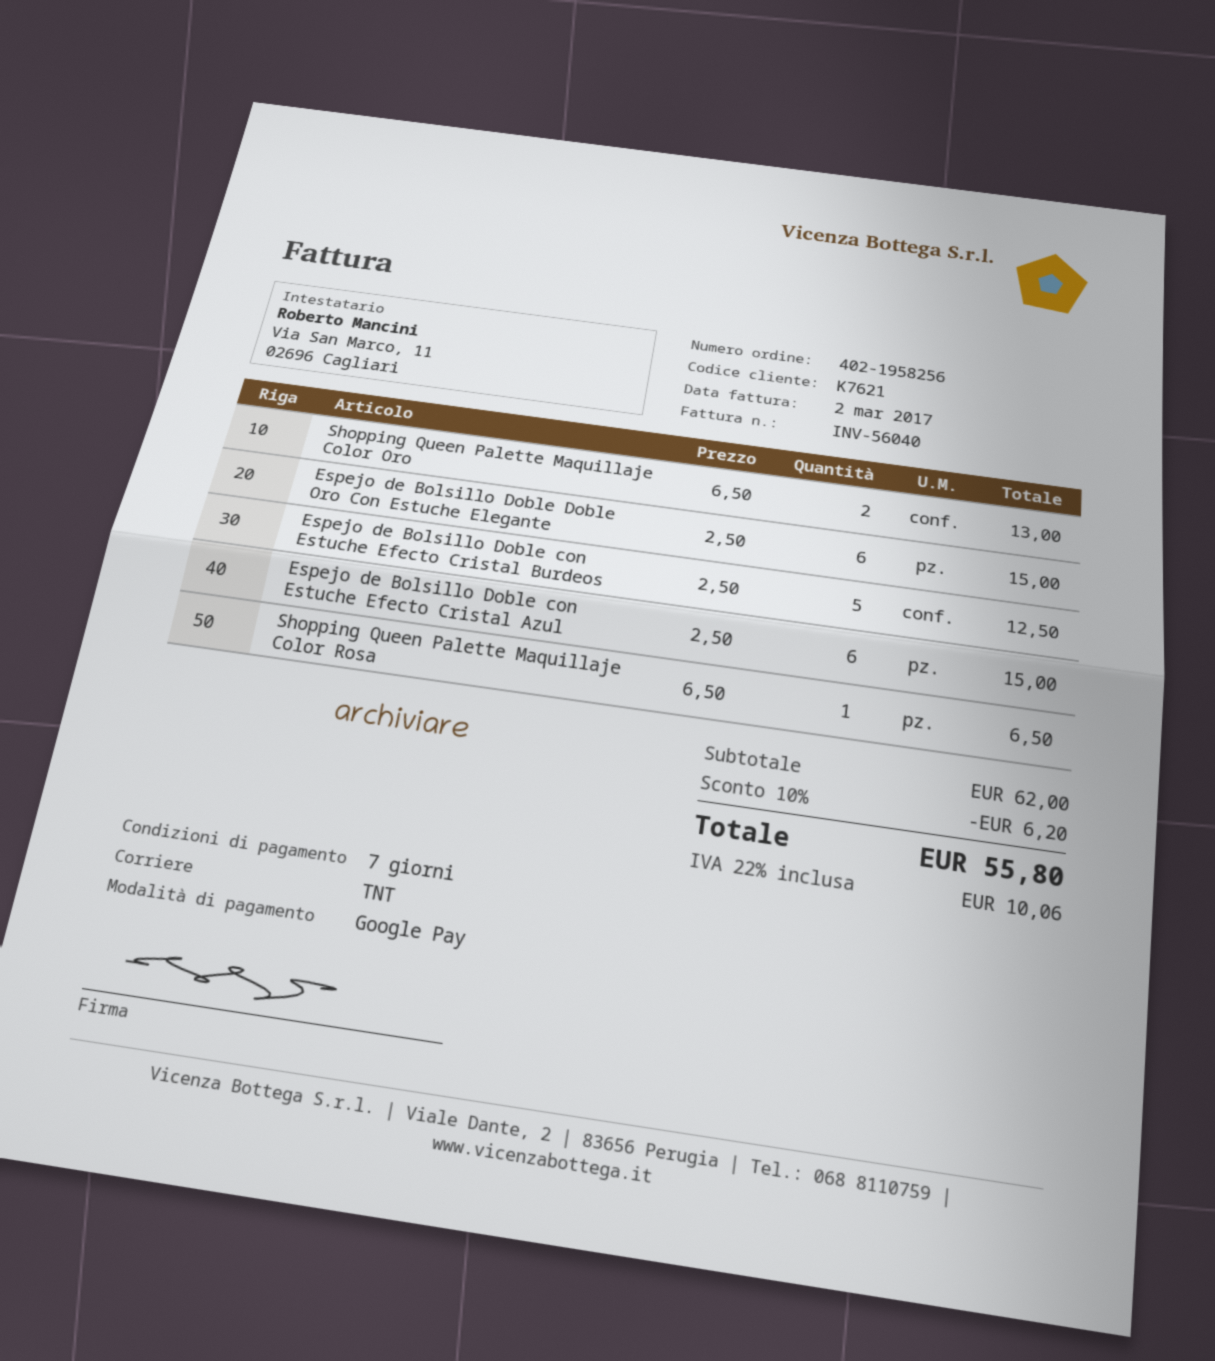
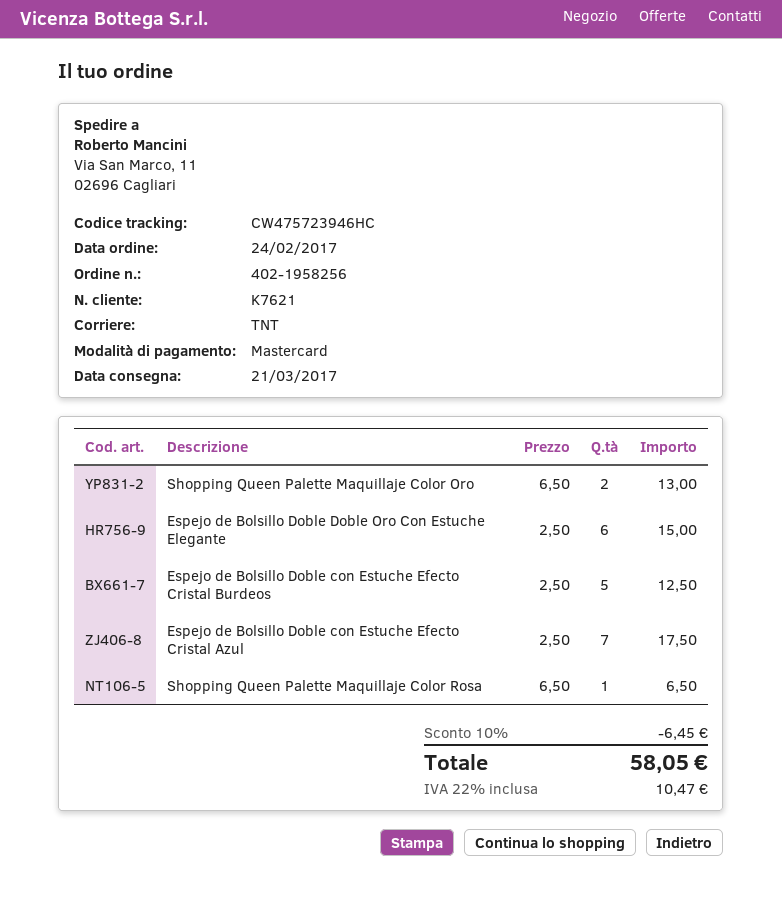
payment method: Google Pay -> Mastercard
Espejo de Bolsillo Doble con Estuche Efecto Cristal Azul: 6 x 2.50 = 15.00 -> 7 x 2.50 = 17.50
discount: 10% = 6.20 -> 10% = 6.45
tax: 22% = 10.06 -> 22% = 10.47
total: 55.80 -> 58.05

